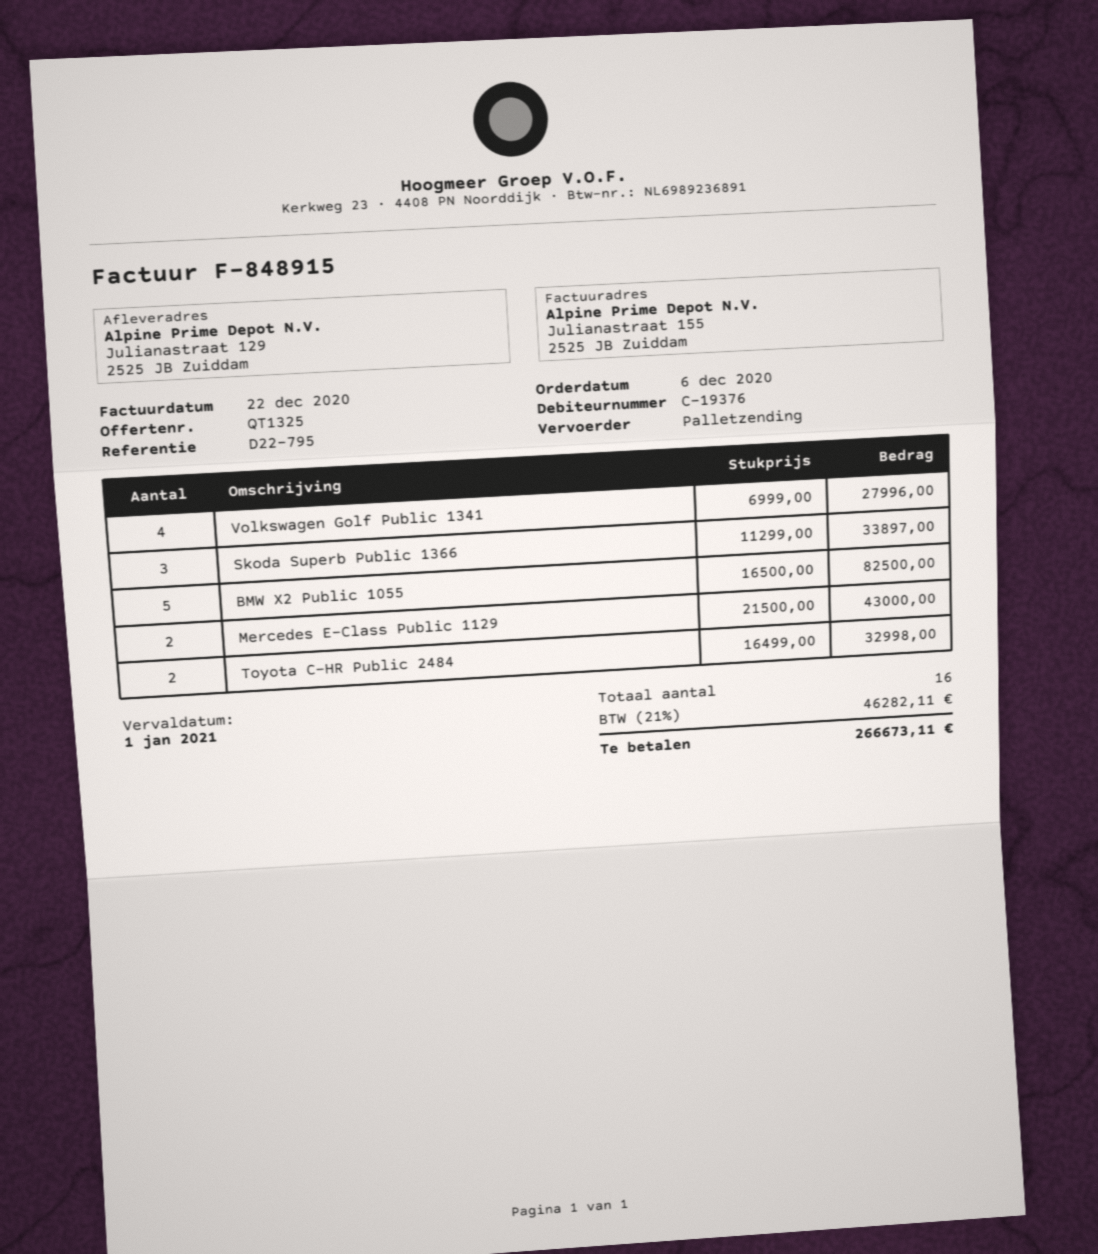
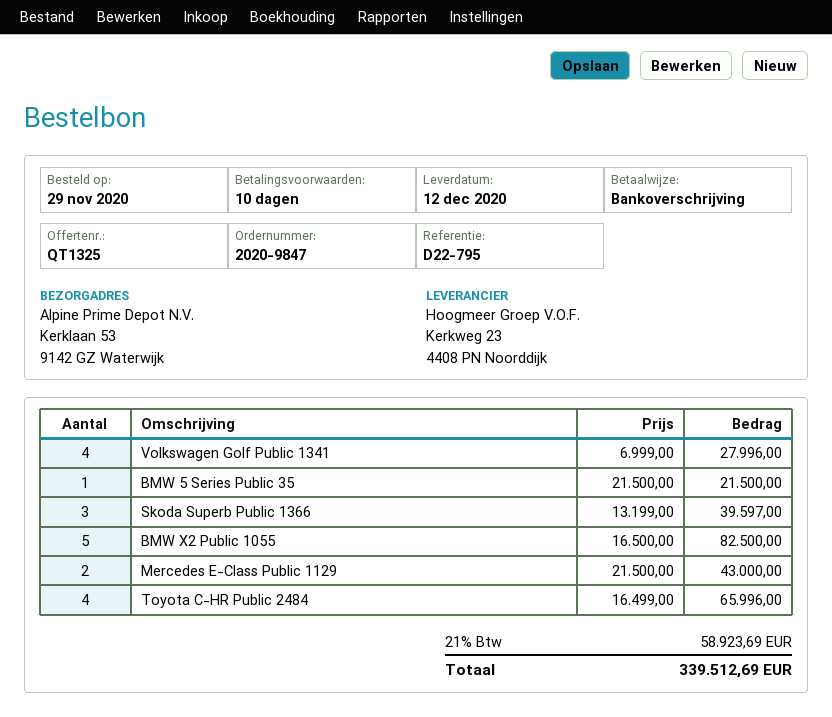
order date: 2020-12-06 -> 2020-11-29
ship to: Julianastraat 129, 2525 JB Zuiddam -> Kerklaan 53, 9142 GZ Waterwijk
Skoda Superb Public 1366: 3 x 11299.00 = 33897.00 -> 3 x 13199.00 = 39597.00
Toyota C-HR Public 2484: 2 x 16499.00 = 32998.00 -> 4 x 16499.00 = 65996.00
BMW 5 Series Public 35: none -> 1 x 21500.00 = 21500.00
tax: 21% = 46282.11 -> 21% = 58923.69
total: 266673.11 -> 339512.69

